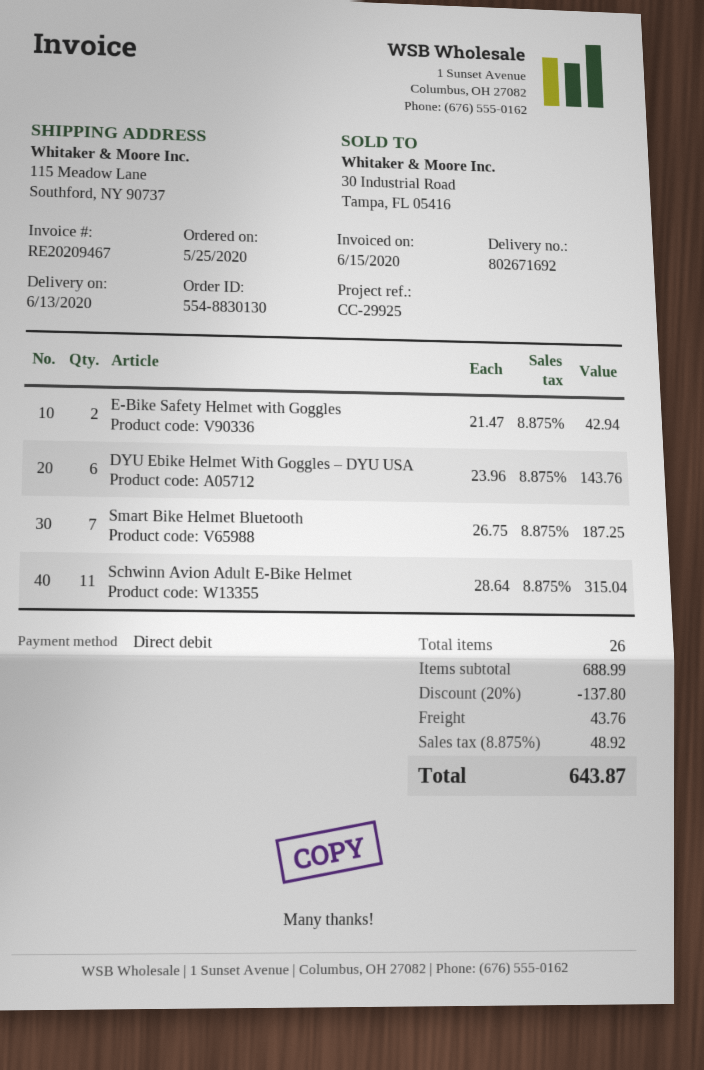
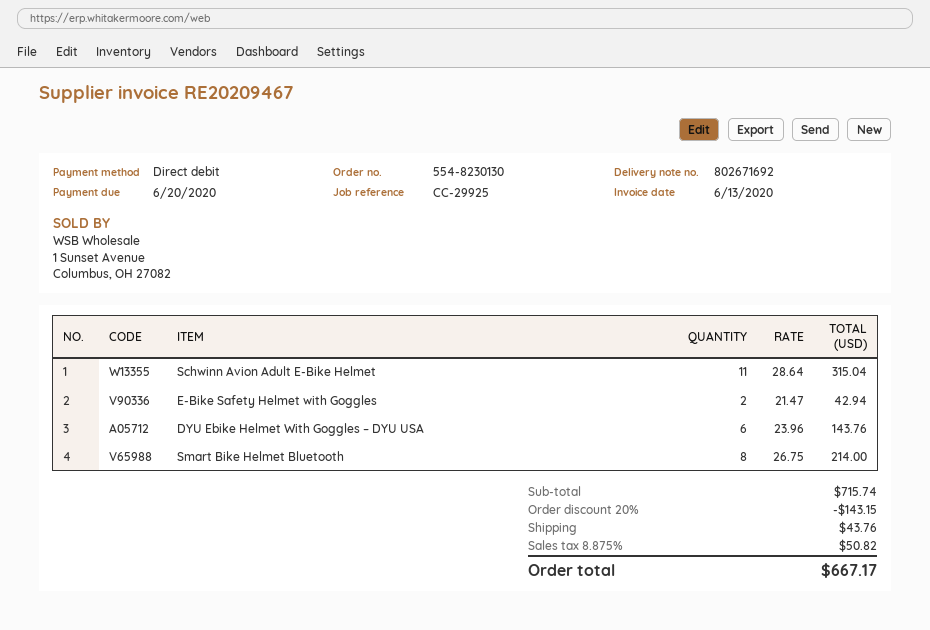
order number: 554-8830130 -> 554-8230130
invoice date: 2020-06-15 -> 2020-06-13
Smart Bike Helmet Bluetooth: 7 x 26.75 = 187.25 -> 8 x 26.75 = 214.00
subtotal: 688.99 -> 715.74
discount: 20% = 137.80 -> 20% = 143.15
tax: 8.875% = 48.92 -> 8.875% = 50.82
total: 643.87 -> 667.17

